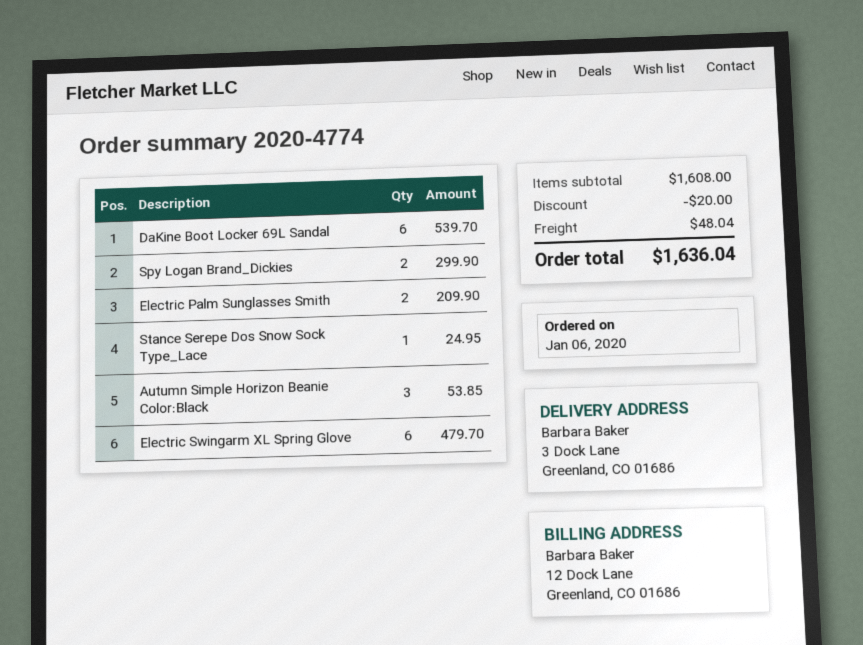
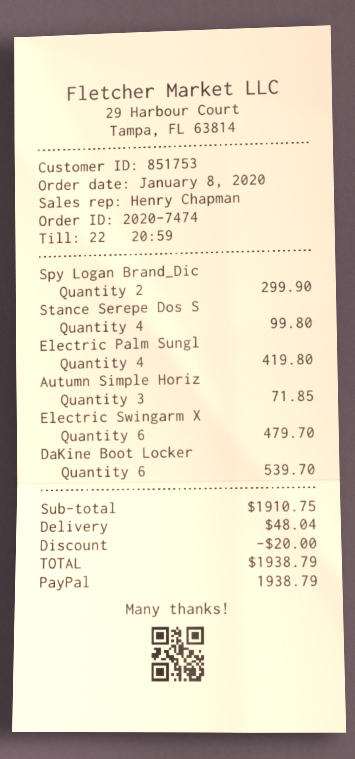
order number: 2020-4774 -> 2020-7474
order date: 2020-01-06 -> 2020-01-08
Electric Palm Sunglasses Smith: 2 for 209.90 -> 4 for 419.80
Stance Serepe Dos Snow Sock Type_Lace: 1 for 24.95 -> 4 for 99.80
Autumn Simple Horizon Beanie Color:Black: 3 for 53.85 -> 3 for 71.85
subtotal: 1608.00 -> 1910.75
total: 1636.04 -> 1938.79

